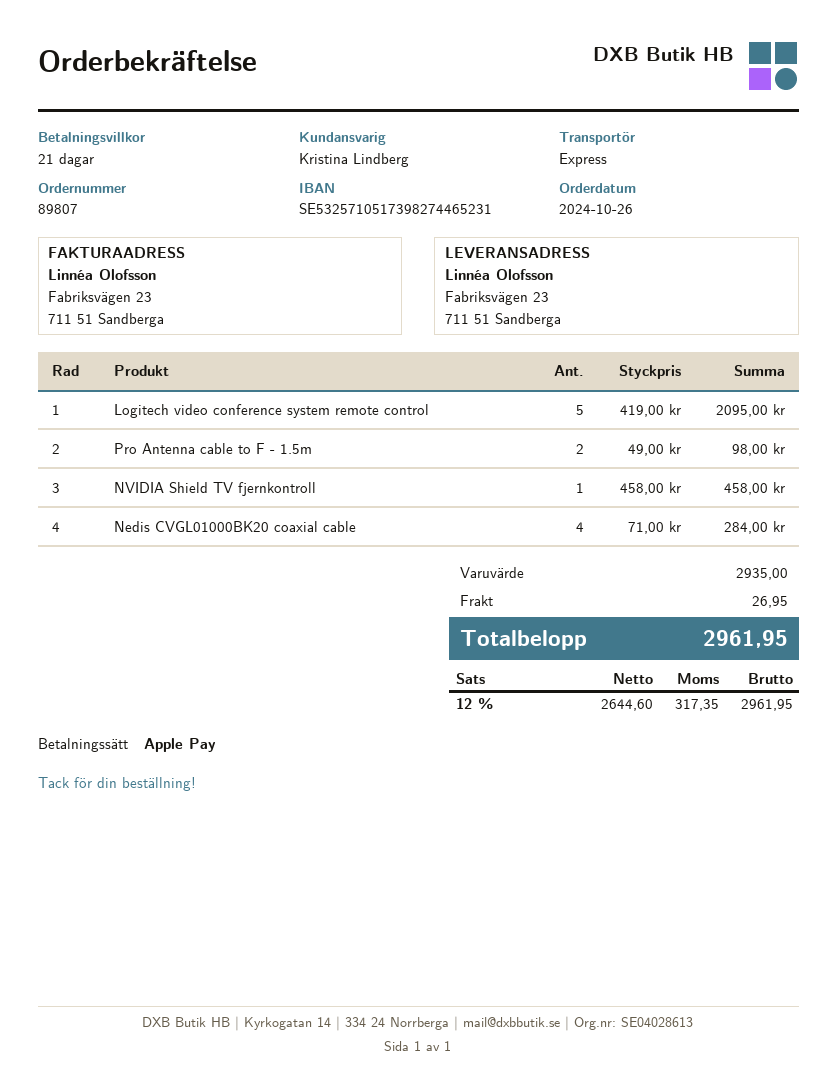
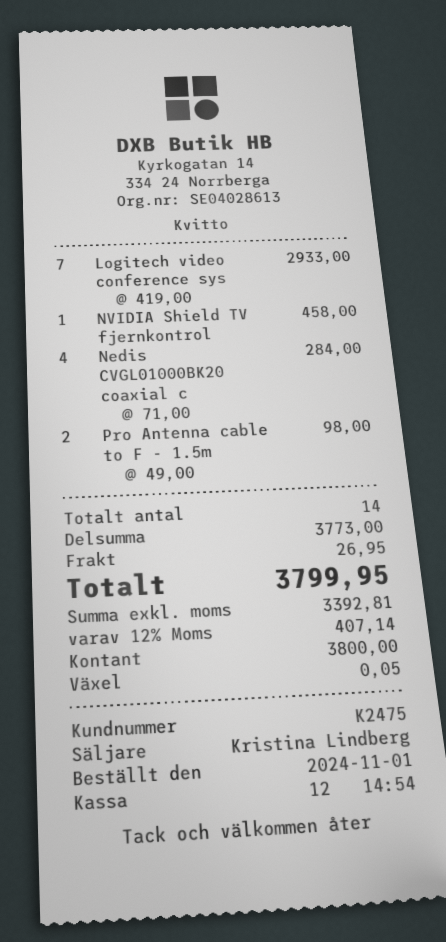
order date: 2024-10-26 -> 2024-11-01
payment method: Apple Pay -> cash
Logitech video conference system remote control: 5 x 419.00 = 2095.00 -> 7 x 419.00 = 2933.00
subtotal: 2935.00 -> 3773.00
net: 2644.60 -> 3392.81
tax: 12% = 317.35 -> 12% = 407.14
total: 2961.95 -> 3799.95

